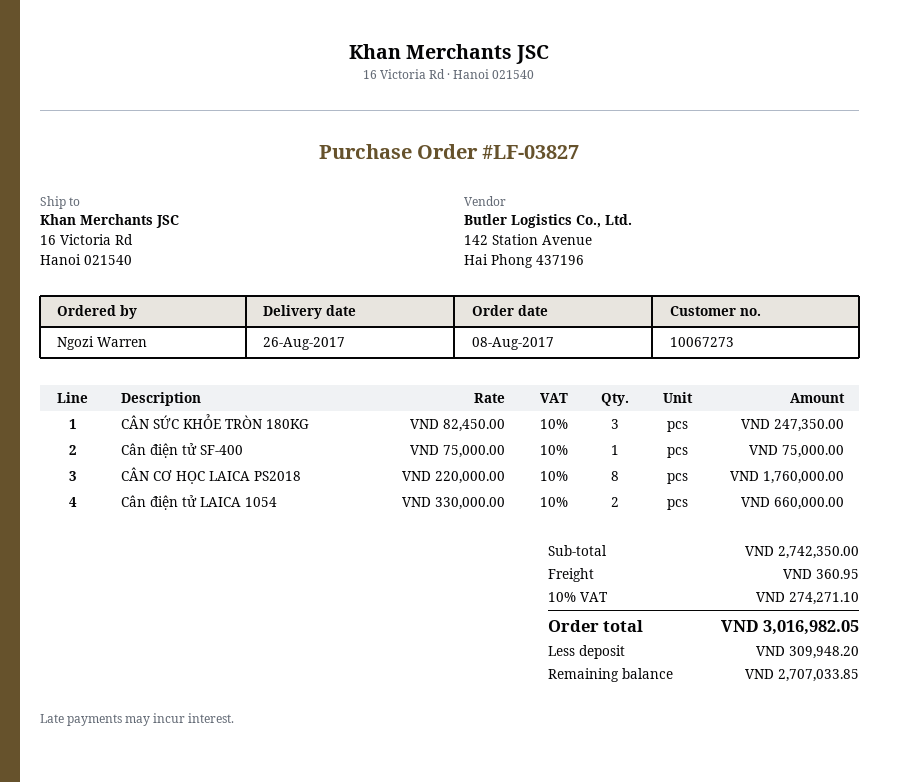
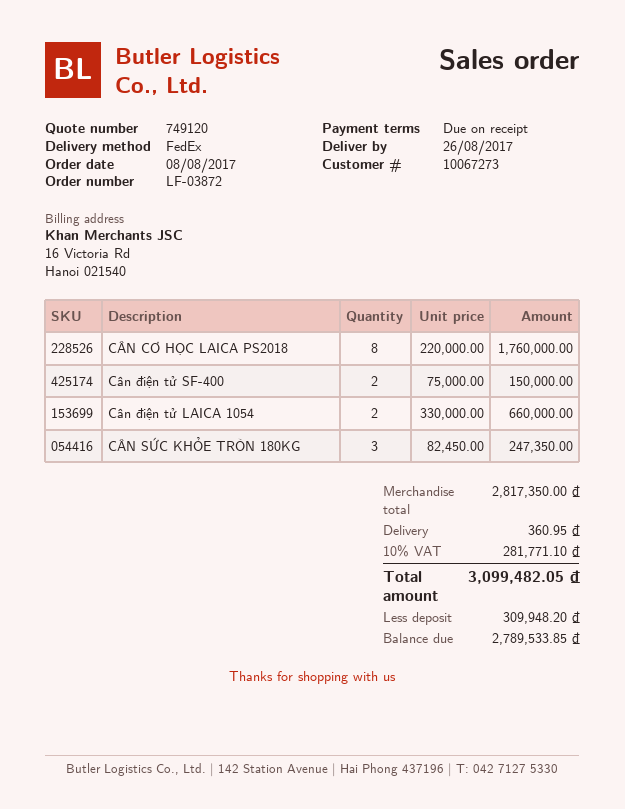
order number: LF-03827 -> LF-03872
Cân điện tử SF-400: 1 x 75000.00 = 75000.00 -> 2 x 75000.00 = 150000.00
subtotal: 2742350.00 -> 2817350.00
tax: 10% = 274271.10 -> 10% = 281771.10
total: 3016982.05 -> 3099482.05
balance: 2707033.85 -> 2789533.85

